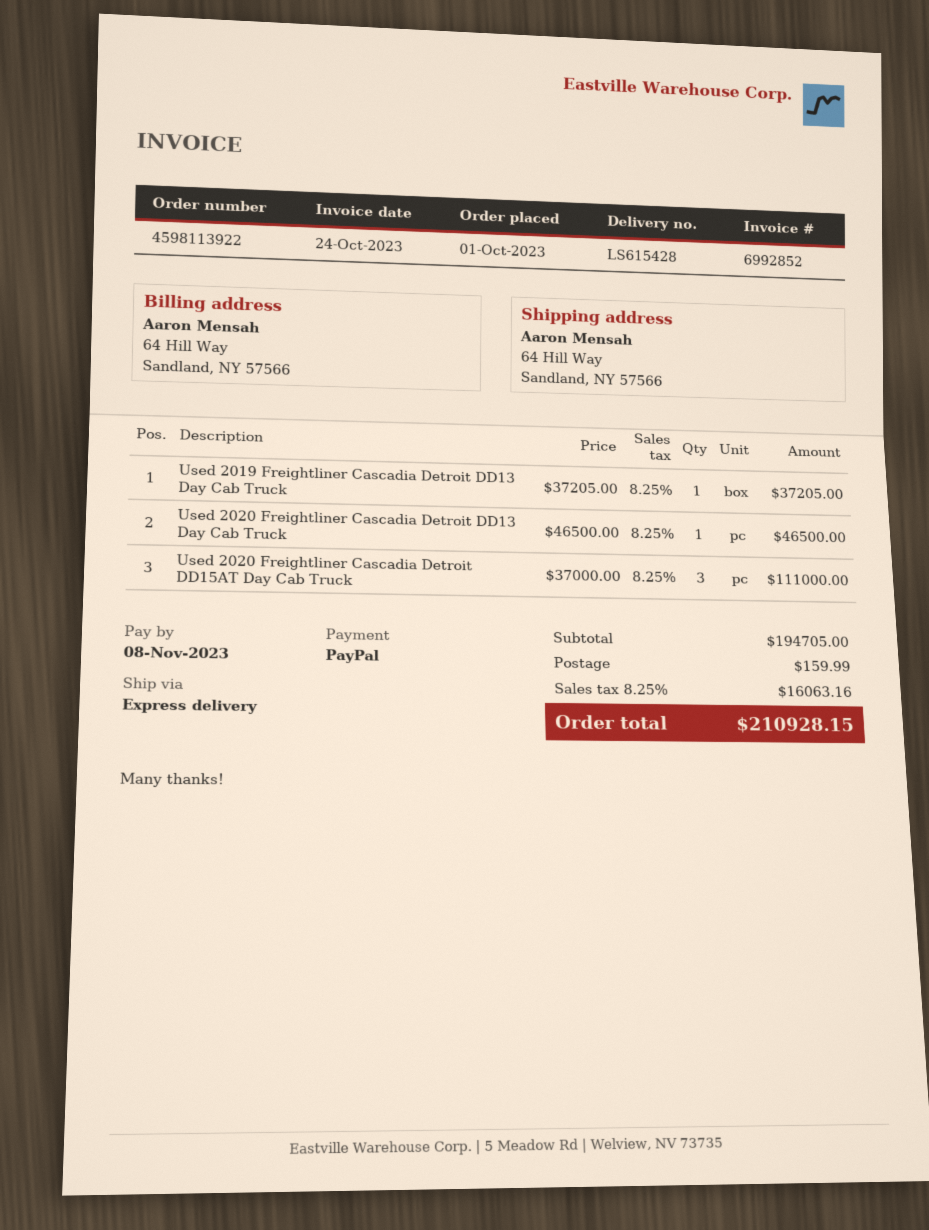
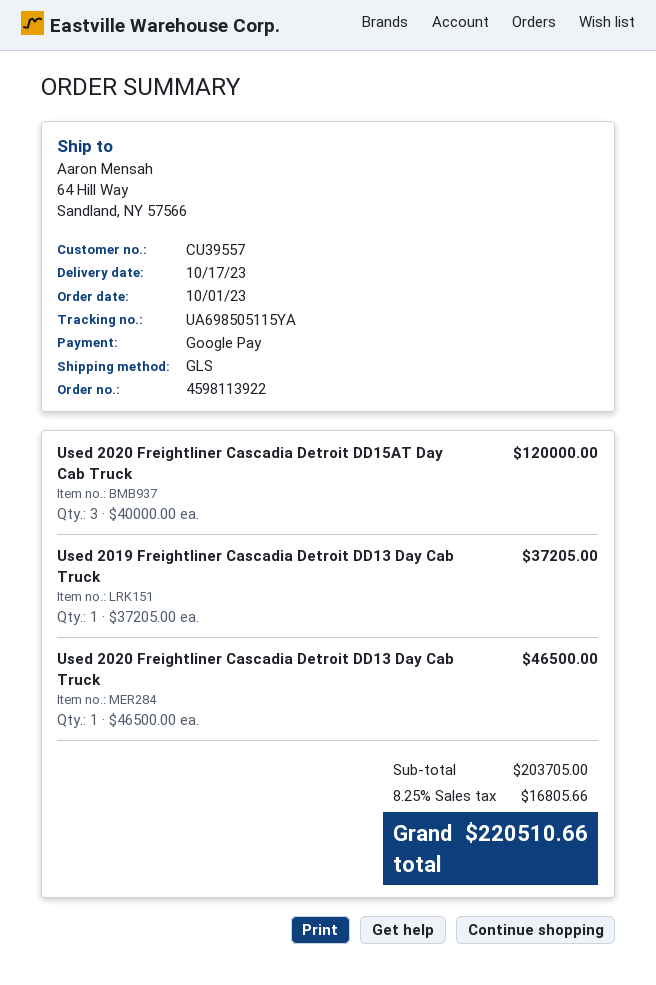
payment method: PayPal -> Google Pay
shipping method: express -> GLS
Used 2020 Freightliner Cascadia Detroit DD15AT Day Cab Truck: 3 x 37000.00 = 111000.00 -> 3 x 40000.00 = 120000.00
subtotal: 194705.00 -> 203705.00
shipping: 159.99 -> none
tax: 8.25% = 16063.16 -> 8.25% = 16805.66
total: 210928.15 -> 220510.66

